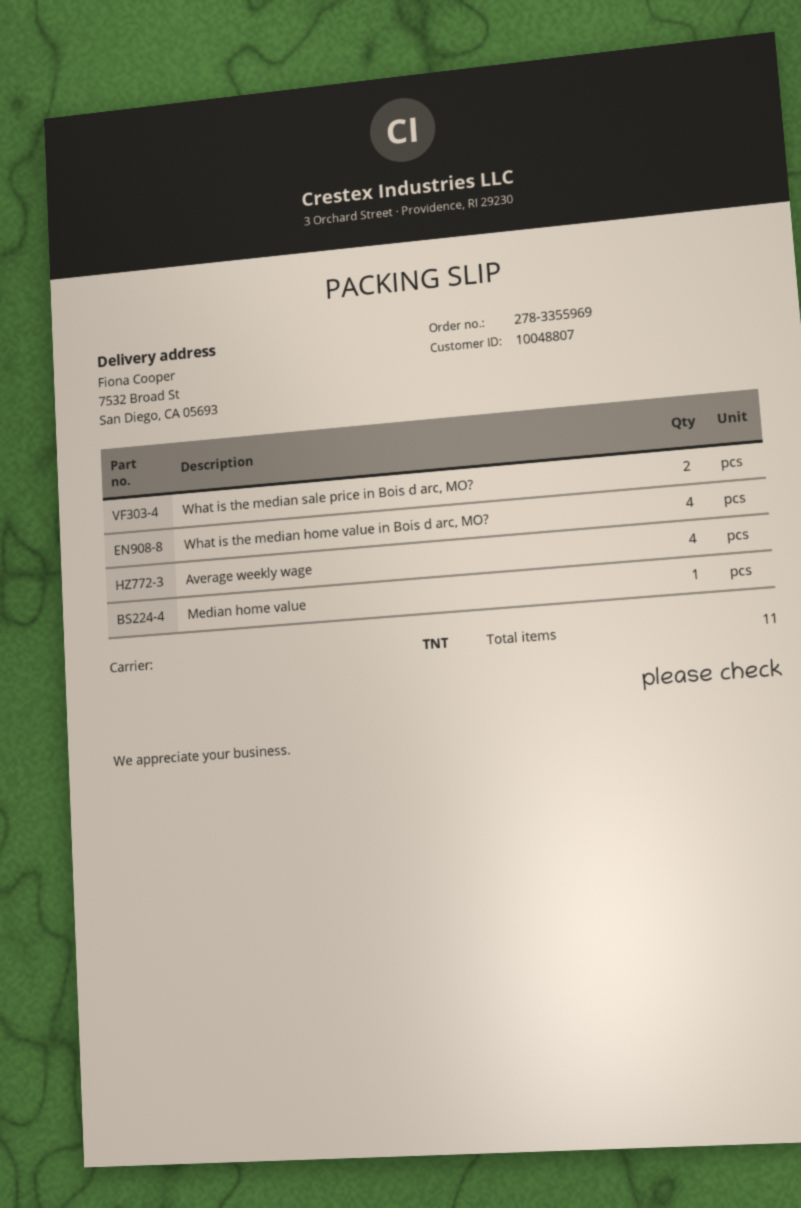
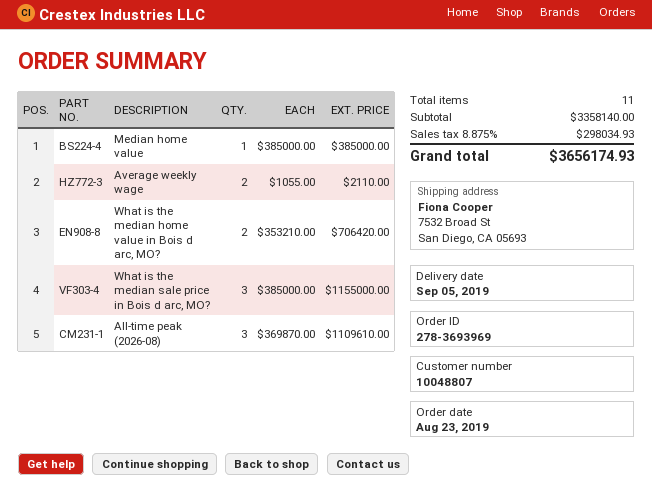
order number: 278-3355969 -> 278-3693969
What is the median sale price in Bois d arc, MO?: 2 -> 3
What is the median home value in Bois d arc, MO?: 4 -> 2
Average weekly wage: 4 -> 2
All-time peak (2026-08): none -> 3

